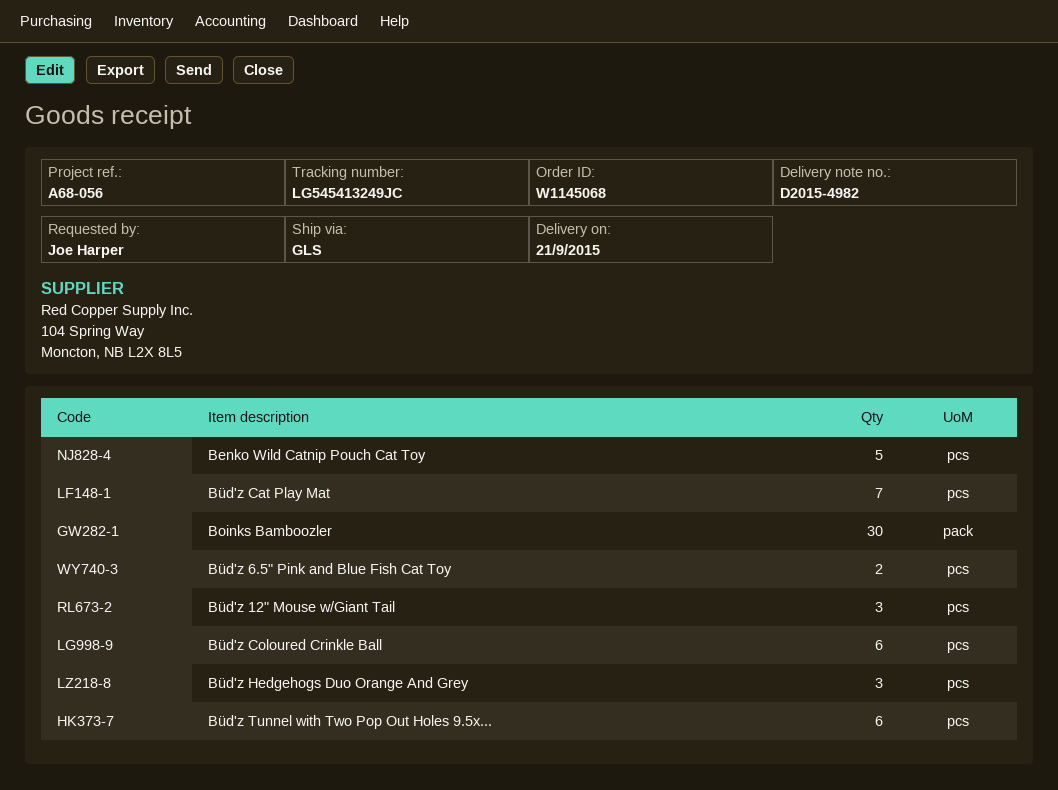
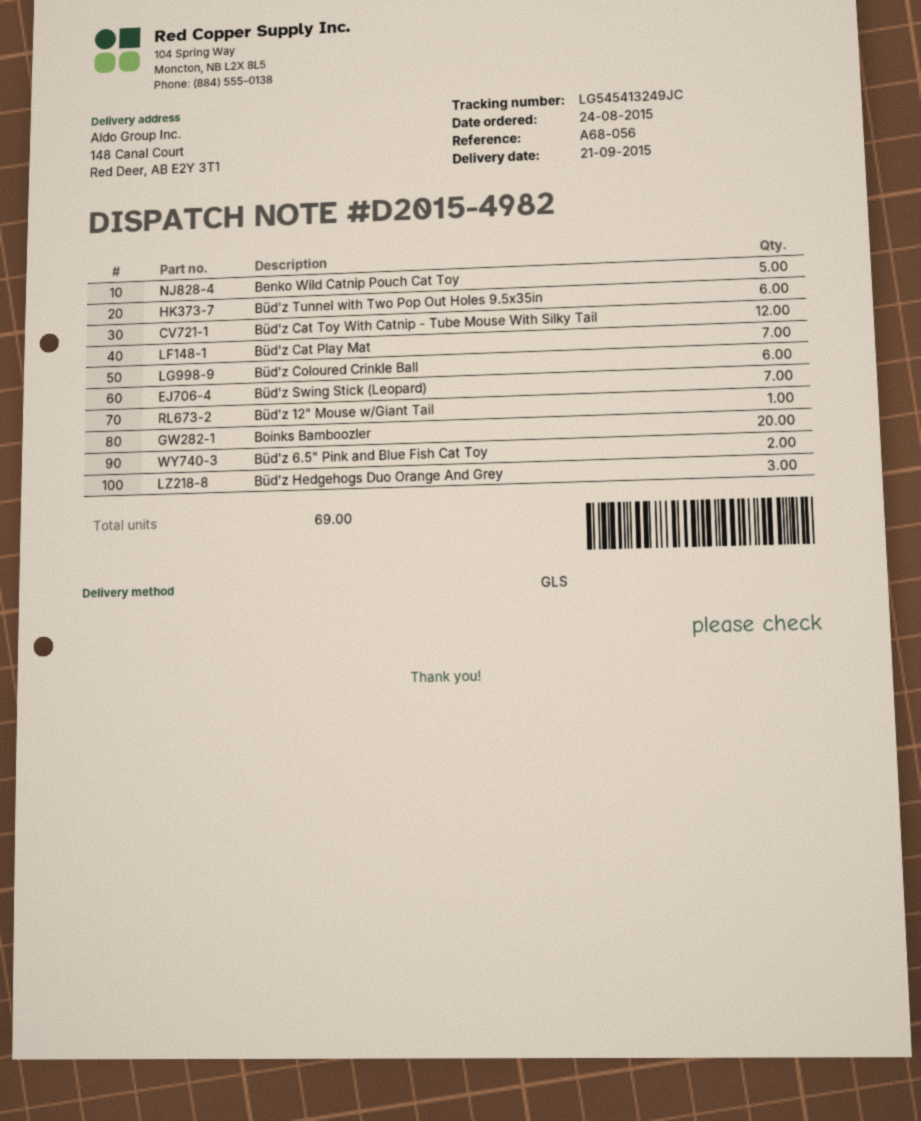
Boinks Bamboozler: 30 -> 20
Büd'z 12" Mouse w/Giant Tail: 3 -> 1
Büd'z Cat Toy With Catnip - Tube Mouse With Silky Tail: none -> 12
Büd'z Swing Stick (Leopard): none -> 7

